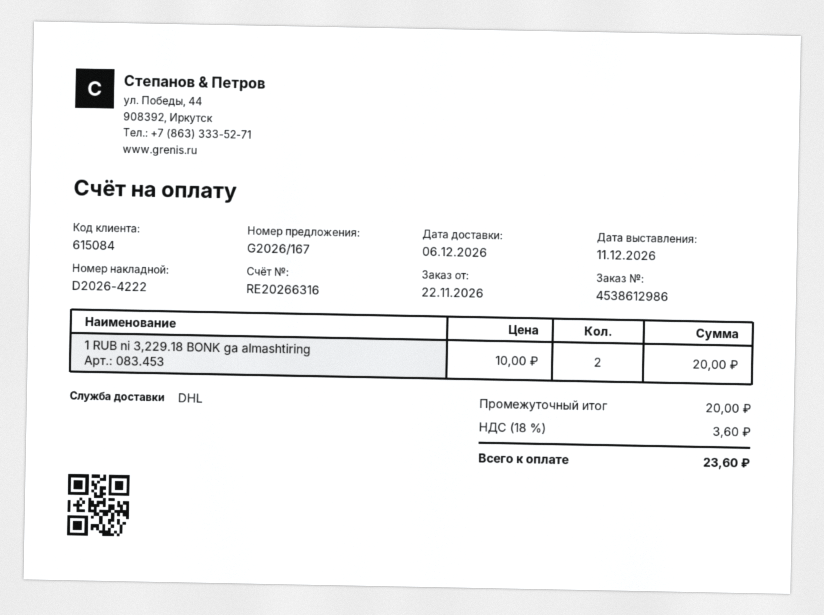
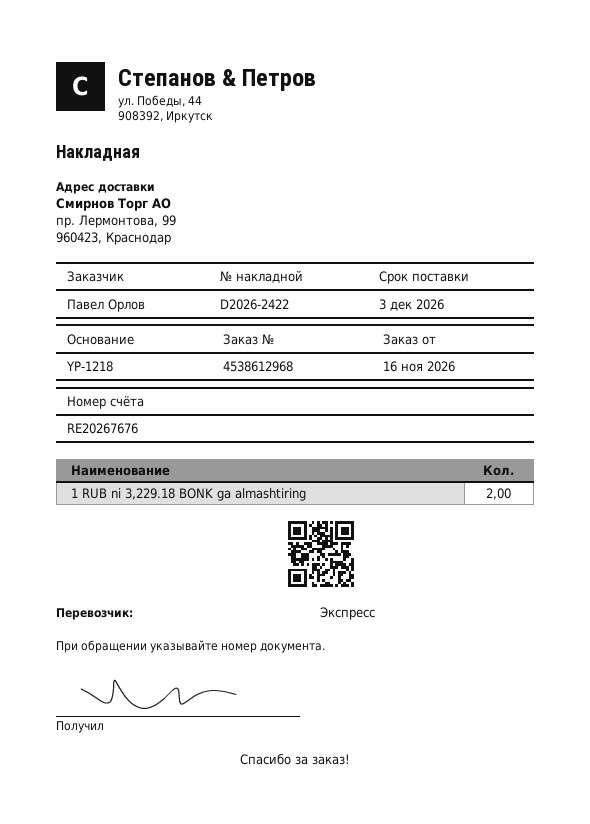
order number: 4538612986 -> 4538612968
order date: 2026-11-22 -> 2026-11-16
delivery note number: D2026-4222 -> D2026-2422
delivery date: 2026-12-06 -> 2026-12-03
invoice number: RE20266316 -> RE20267676
shipping method: DHL -> express

